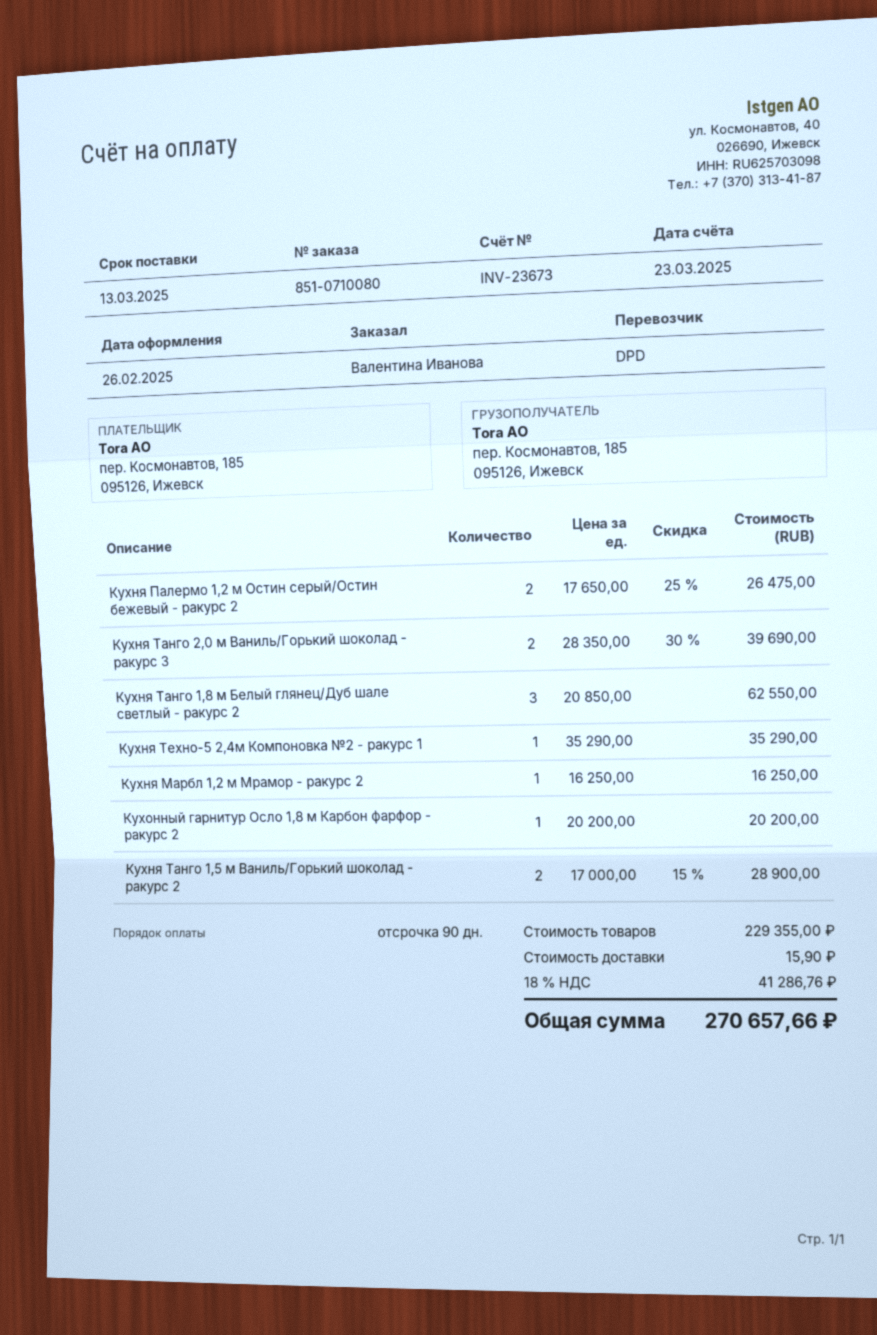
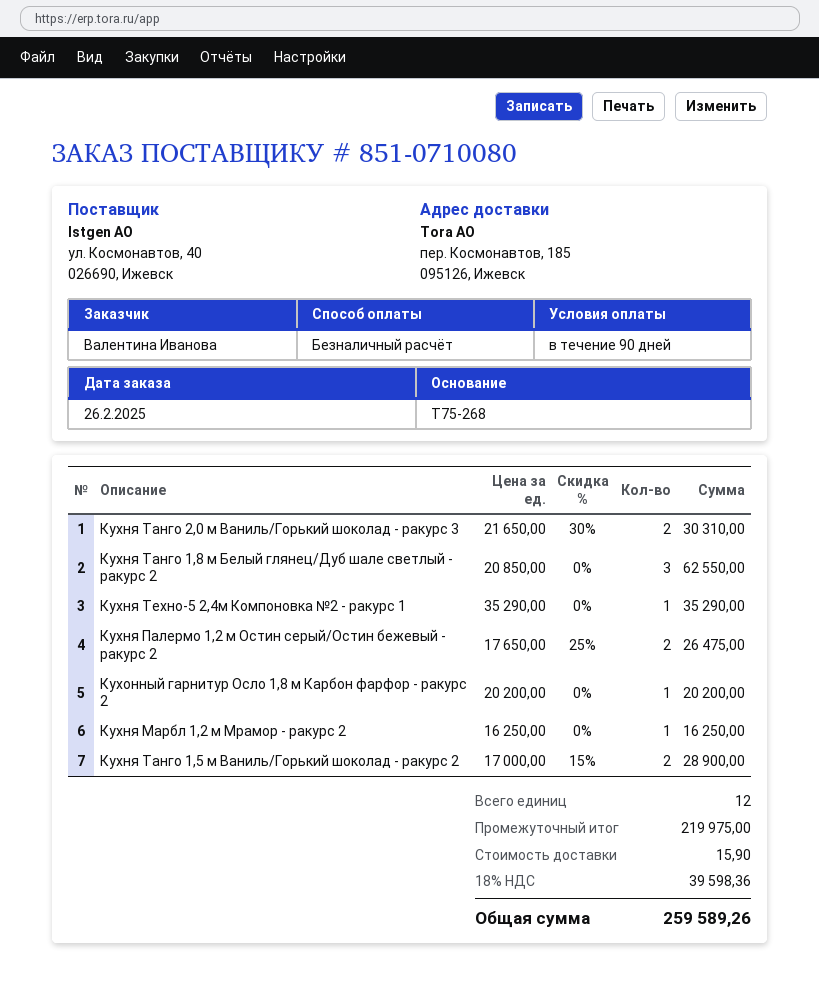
Кухня Танго 2,0 м Ваниль/Горький шоколад - ракурс 3: 2 x 28350.00 - 30% = 39690.00 -> 2 x 21650.00 - 30% = 30310.00
subtotal: 229355.00 -> 219975.00
tax: 18% = 41286.76 -> 18% = 39598.36
total: 270657.66 -> 259589.26

